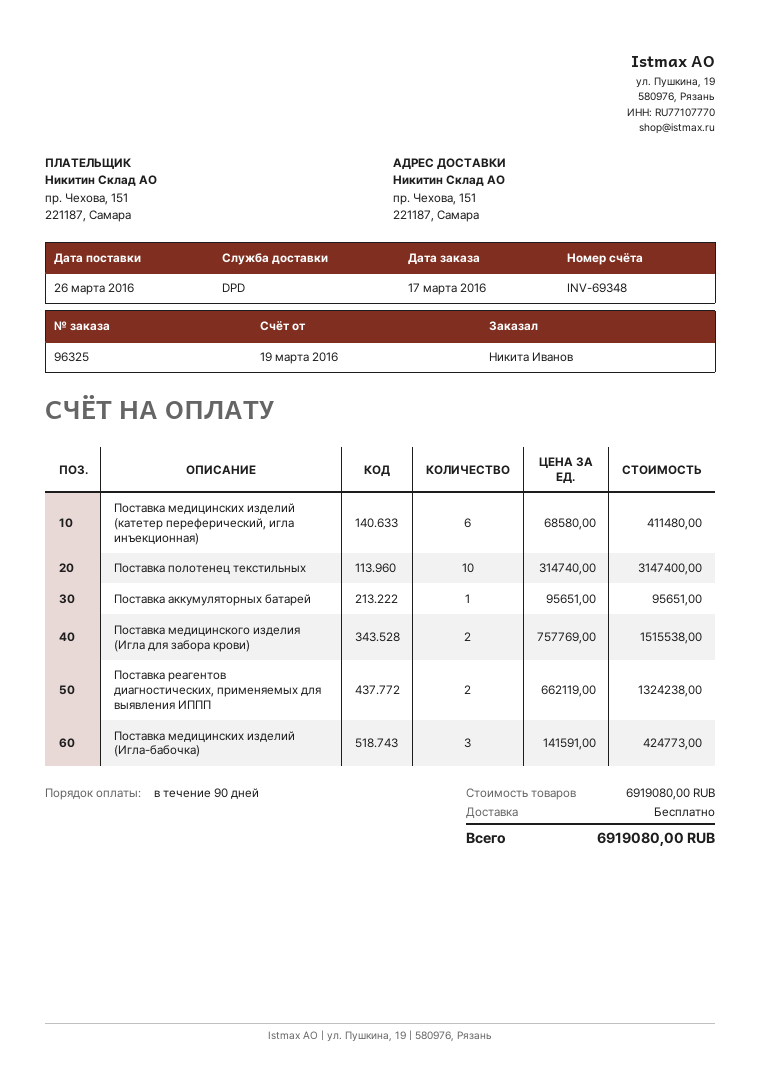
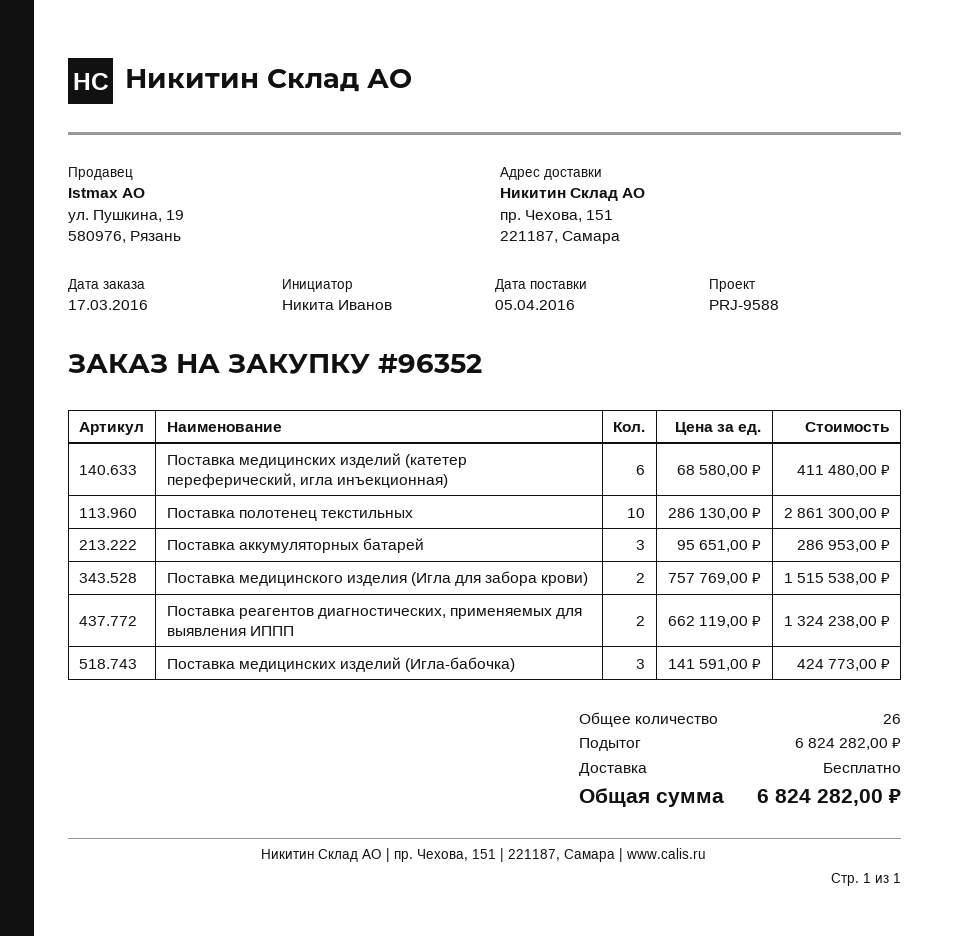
order number: 96325 -> 96352
delivery date: 2016-03-26 -> 2016-04-05
Поставка полотенец текстильных: 10 x 314740.00 = 3147400.00 -> 10 x 286130.00 = 2861300.00
Поставка аккумуляторных батарей: 1 x 95651.00 = 95651.00 -> 3 x 95651.00 = 286953.00
subtotal: 6919080.00 -> 6824282.00
total: 6919080.00 -> 6824282.00

